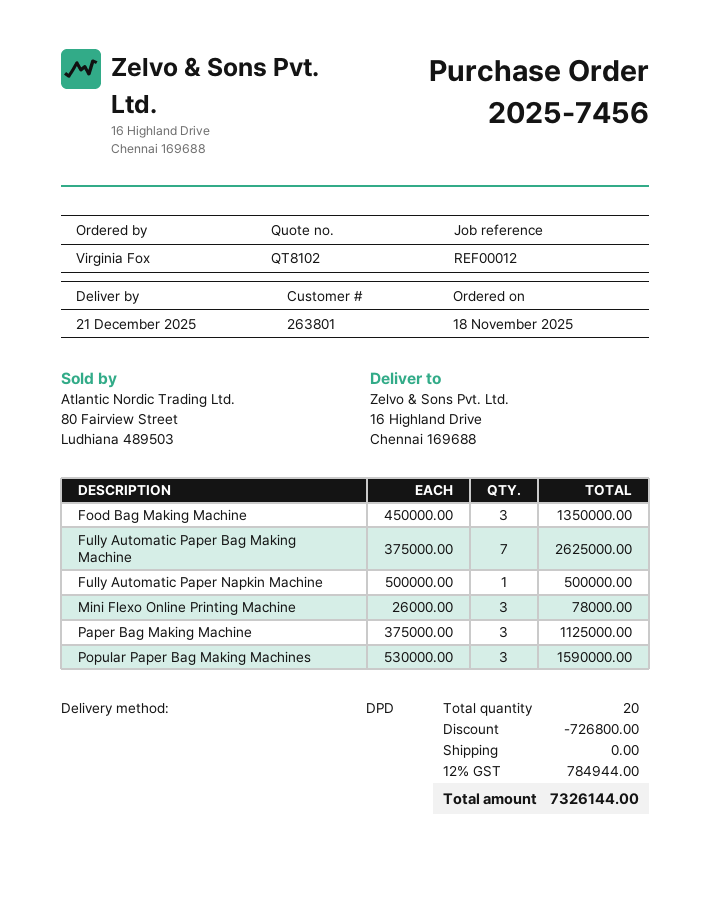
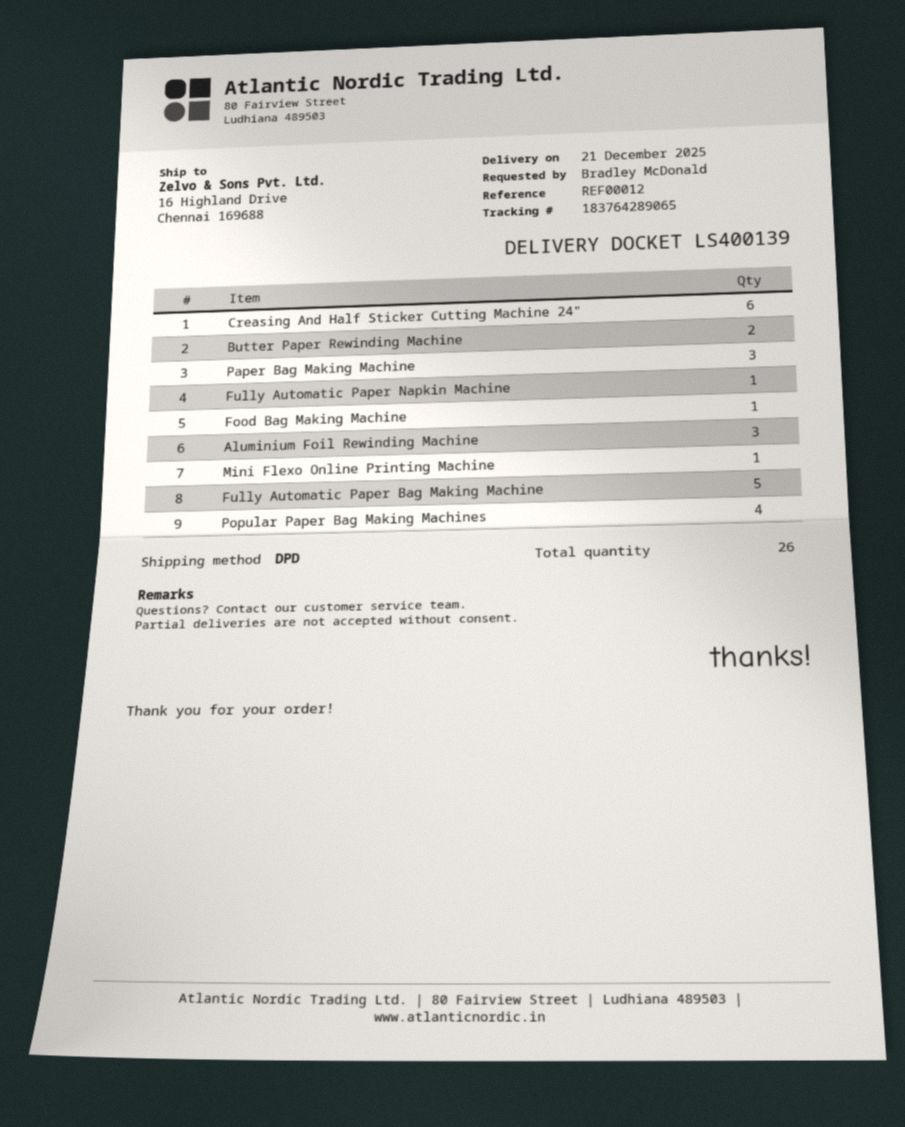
ordered by: Virginia Fox -> Bradley McDonald
Food Bag Making Machine: 3 -> 1
Fully Automatic Paper Bag Making Machine: 7 -> 5
Mini Flexo Online Printing Machine: 3 -> 1
Popular Paper Bag Making Machines: 3 -> 4
Creasing And Half Sticker Cutting Machine 24": none -> 6
Butter Paper Rewinding Machine: none -> 2
Aluminium Foil Rewinding Machine: none -> 3
total quantity: 20 -> 26

